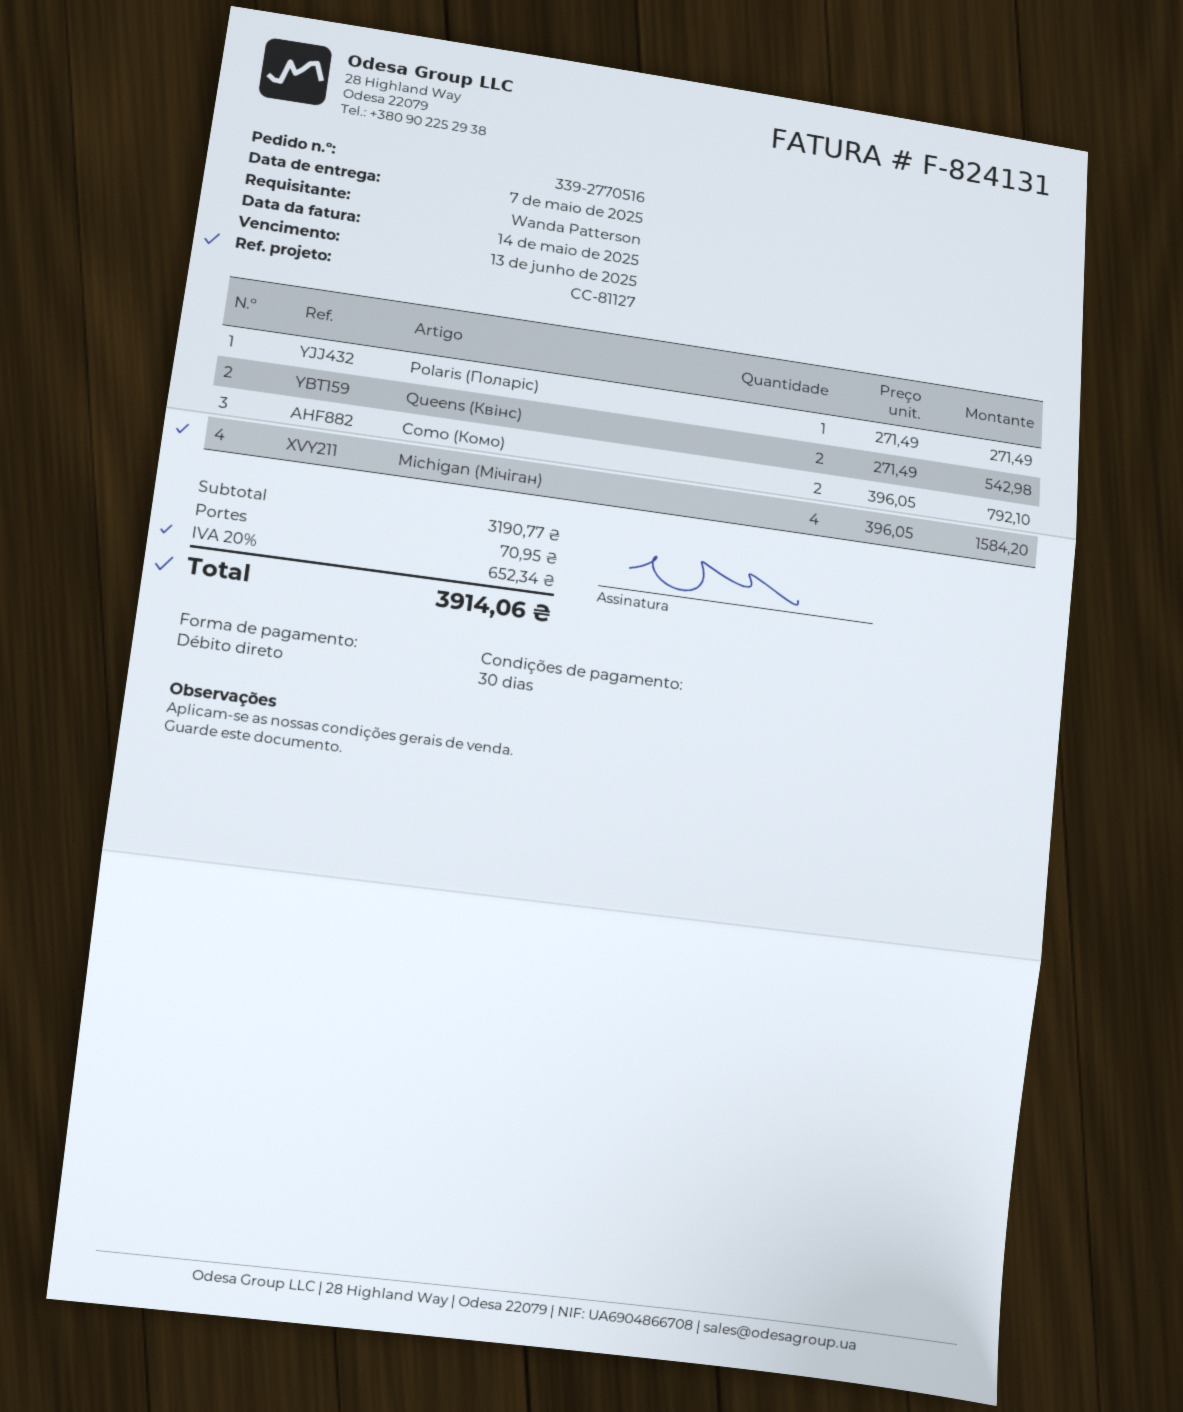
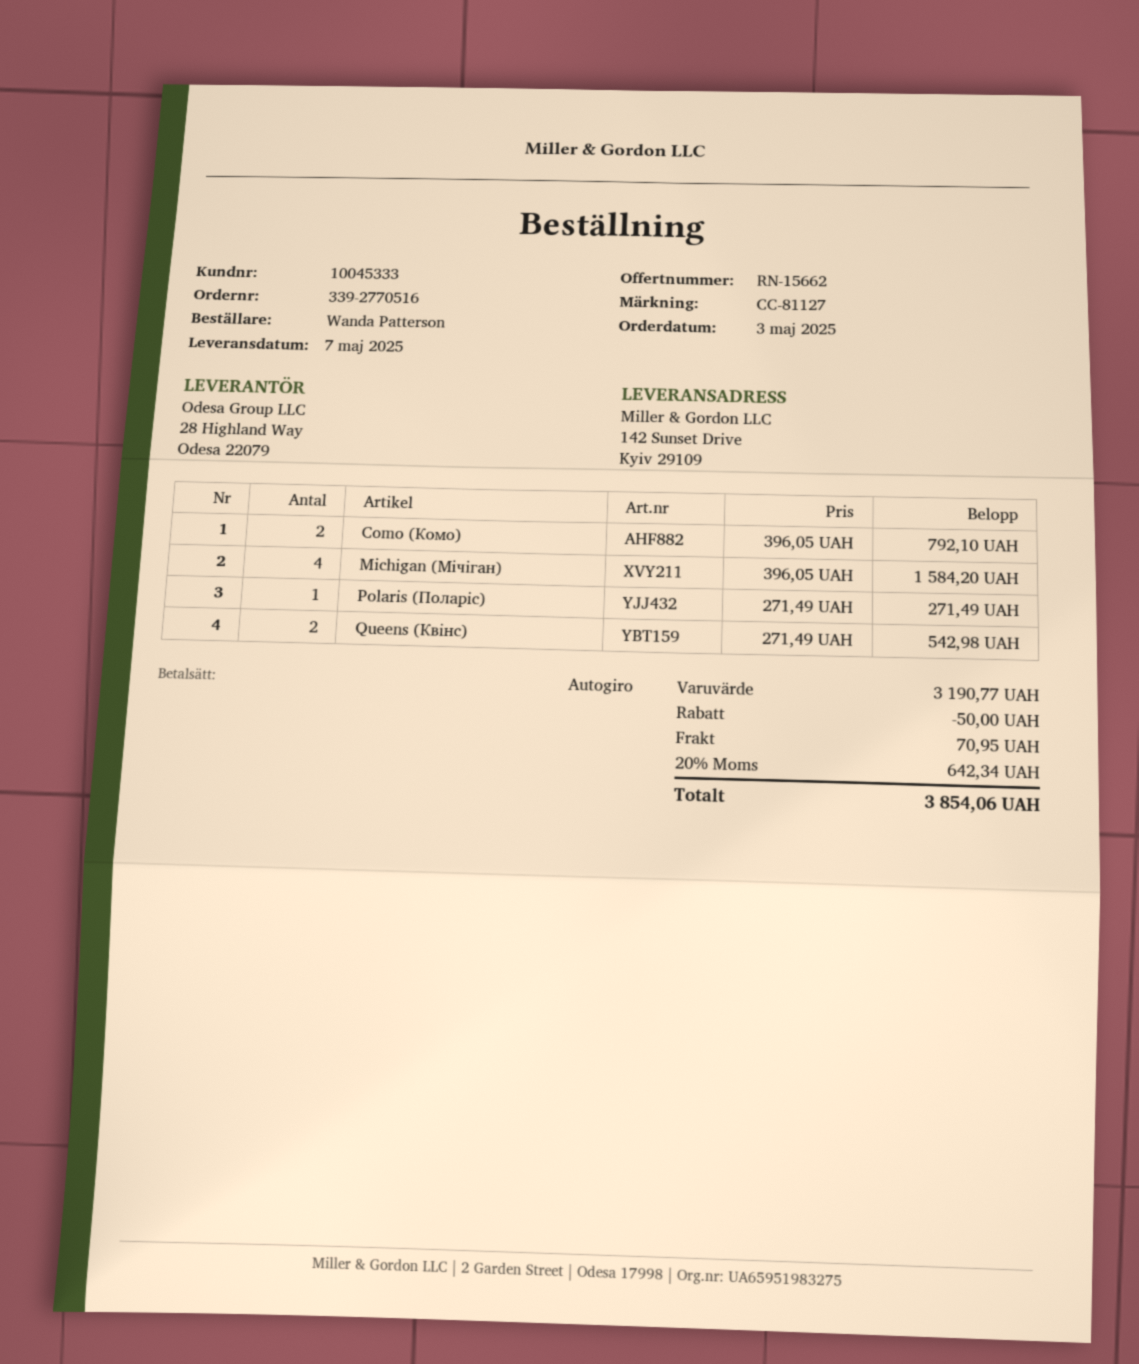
discount: none -> 50.00
tax: 20% = 652.34 -> 20% = 642.34
total: 3914.06 -> 3854.06

